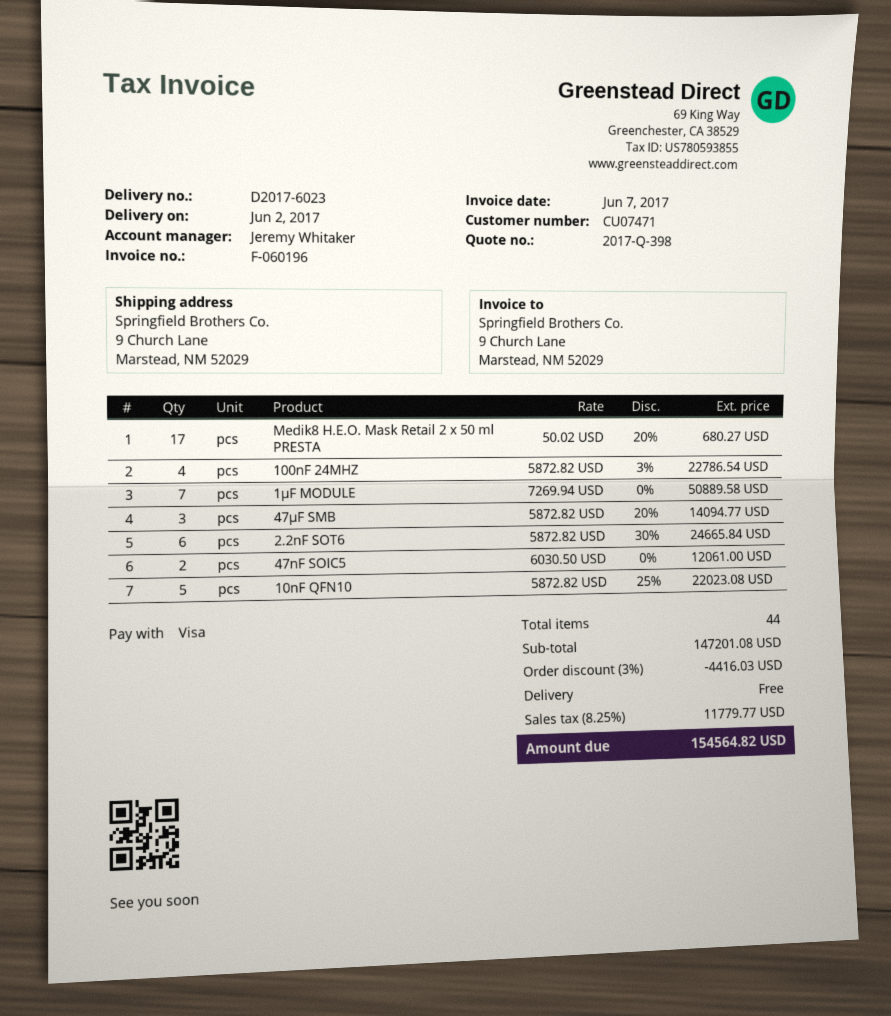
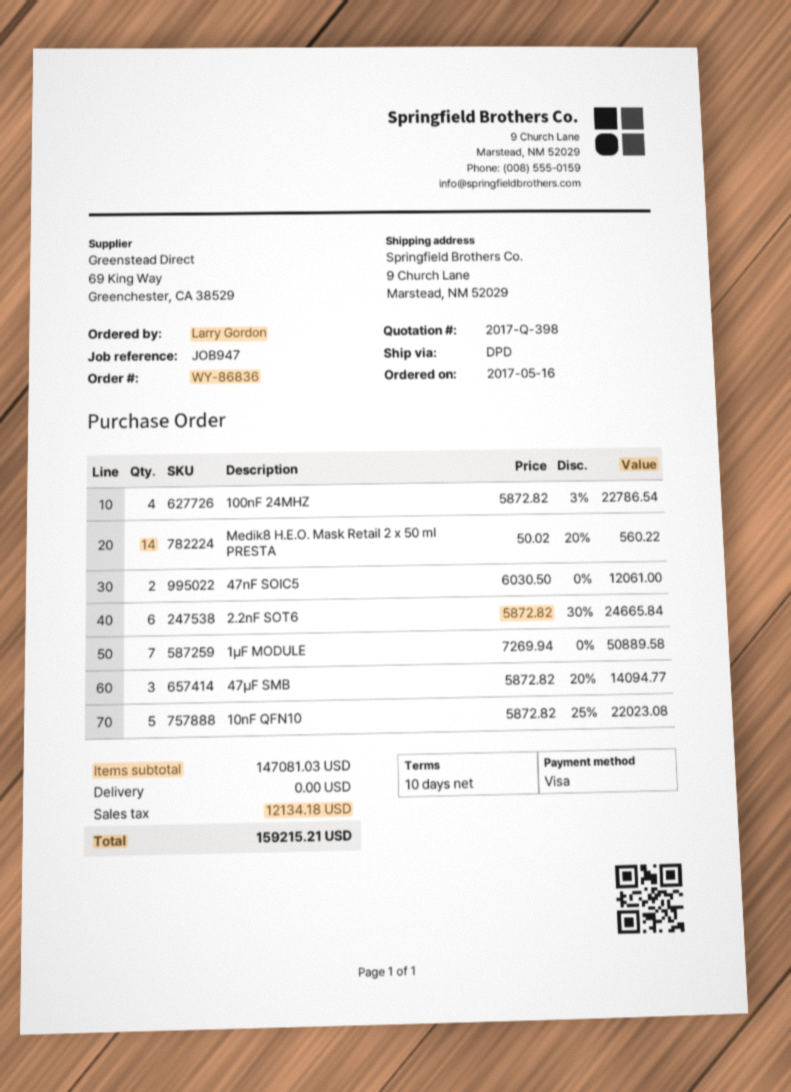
Medik8 H.E.O. Mask Retail 2 x 50 ml PRESTA: 17 x 50.02 - 20% = 680.27 -> 14 x 50.02 - 20% = 560.22
subtotal: 147201.08 -> 147081.03
discount: 3% = 4416.03 -> none
tax: 11779.77 -> 12134.18
total: 154564.82 -> 159215.21

